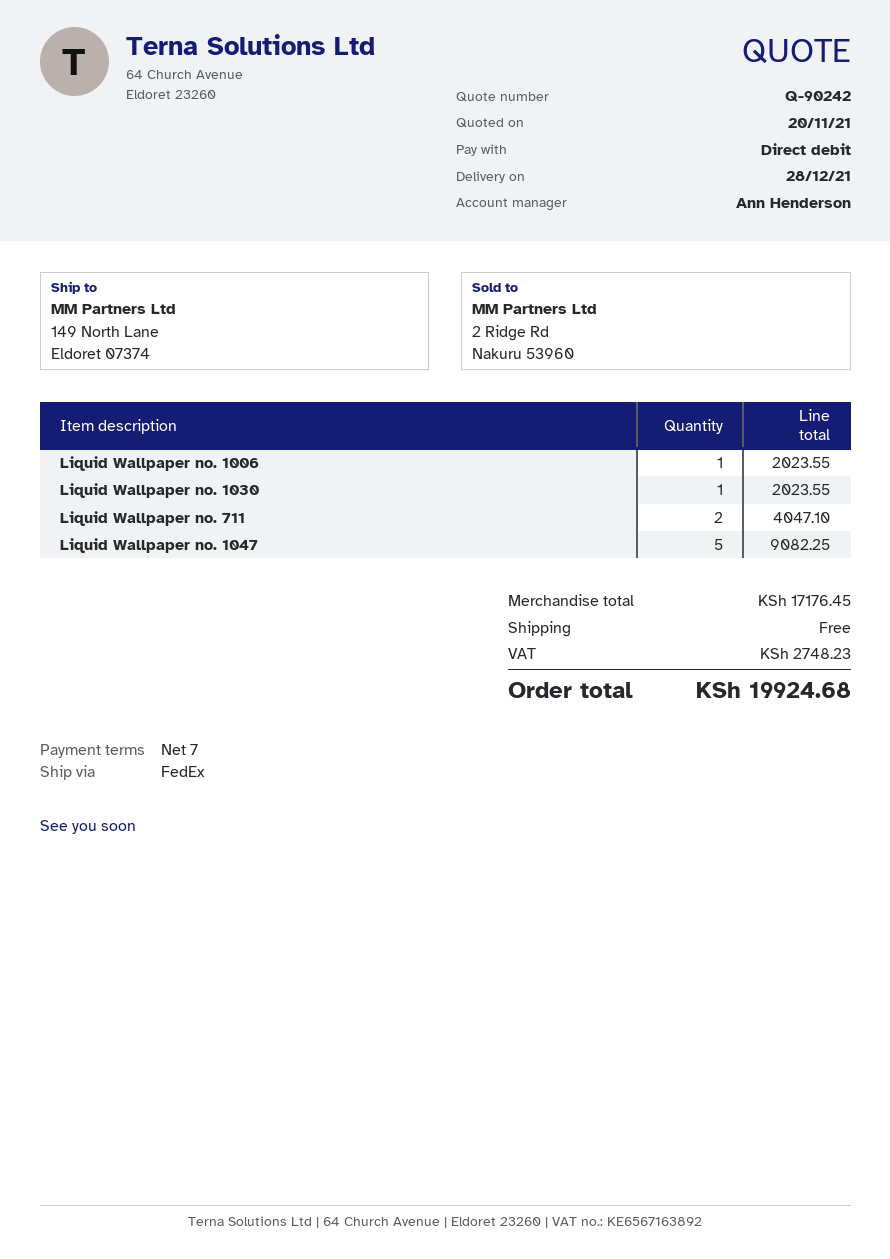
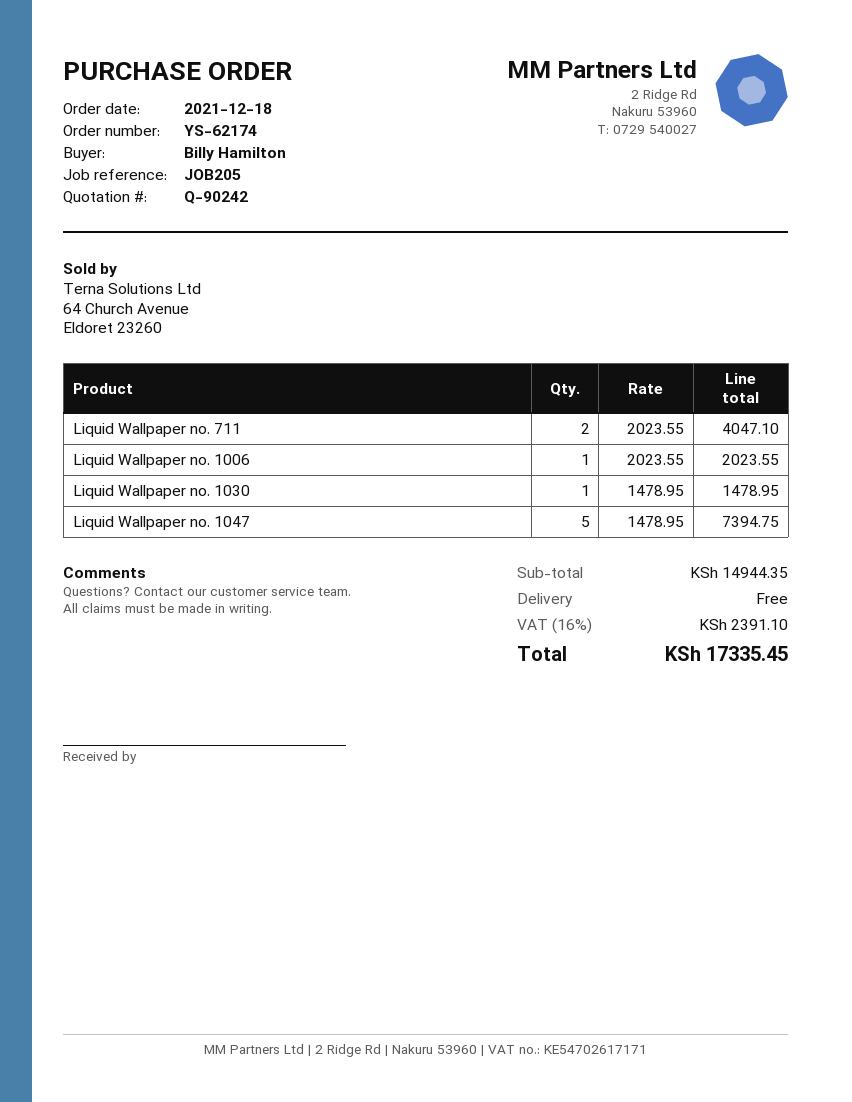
Liquid Wallpaper no. 1030: 1 for 2023.55 -> 1 for 1478.95
Liquid Wallpaper no. 1047: 5 for 9082.25 -> 5 for 7394.75
subtotal: 17176.45 -> 14944.35
tax: 2748.23 -> 2391.10
total: 19924.68 -> 17335.45

